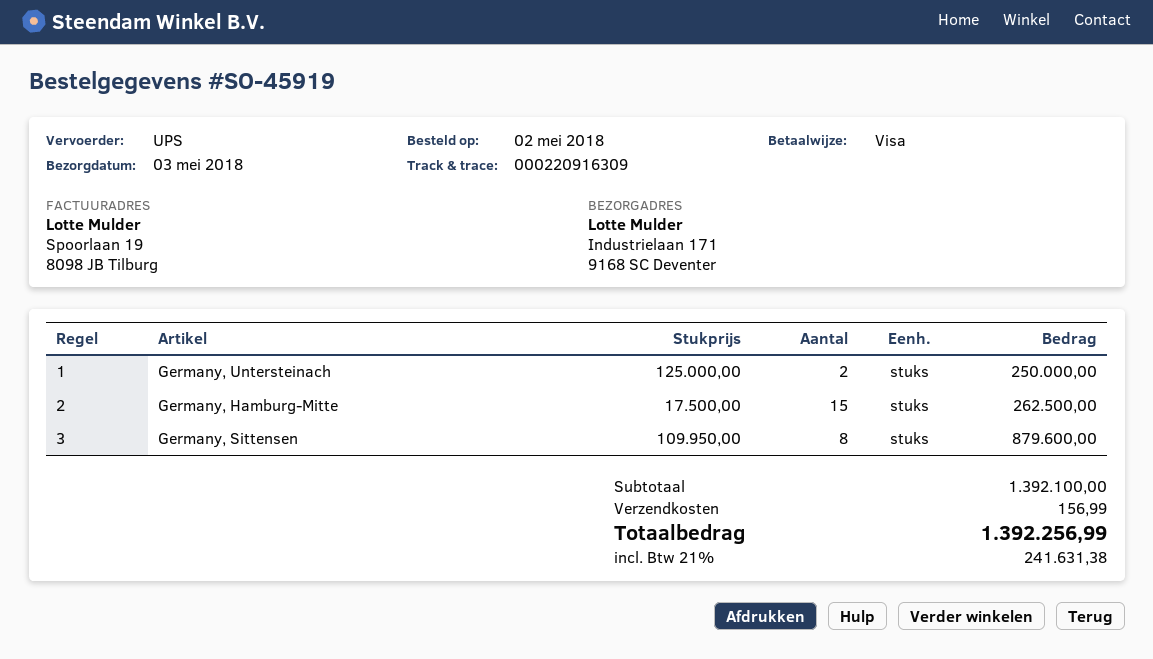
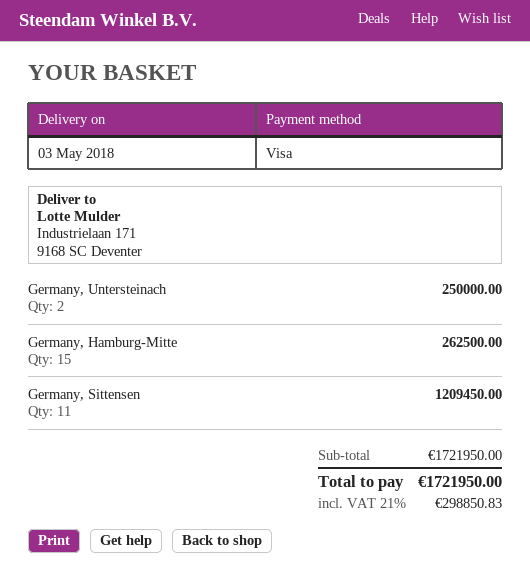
Germany, Sittensen: 8 for 879600.00 -> 11 for 1209450.00
subtotal: 1392100.00 -> 1721950.00
shipping: 156.99 -> none
tax: 21% = 241631.38 -> 21% = 298850.83
total: 1392256.99 -> 1721950.00

